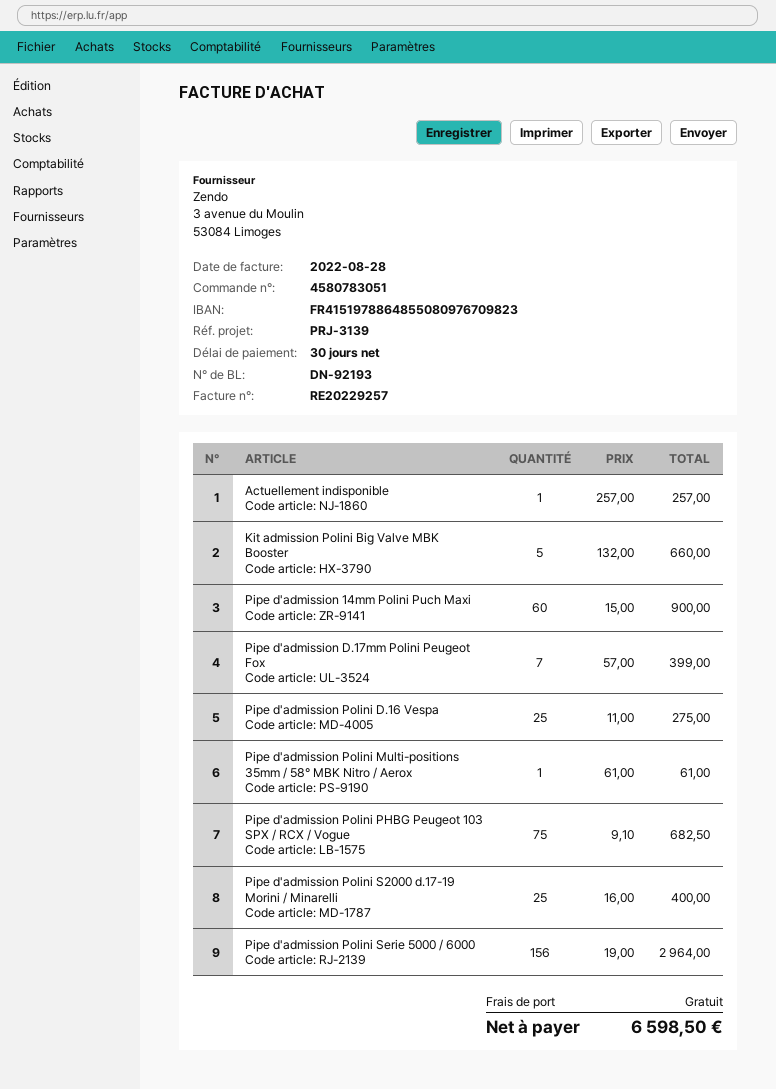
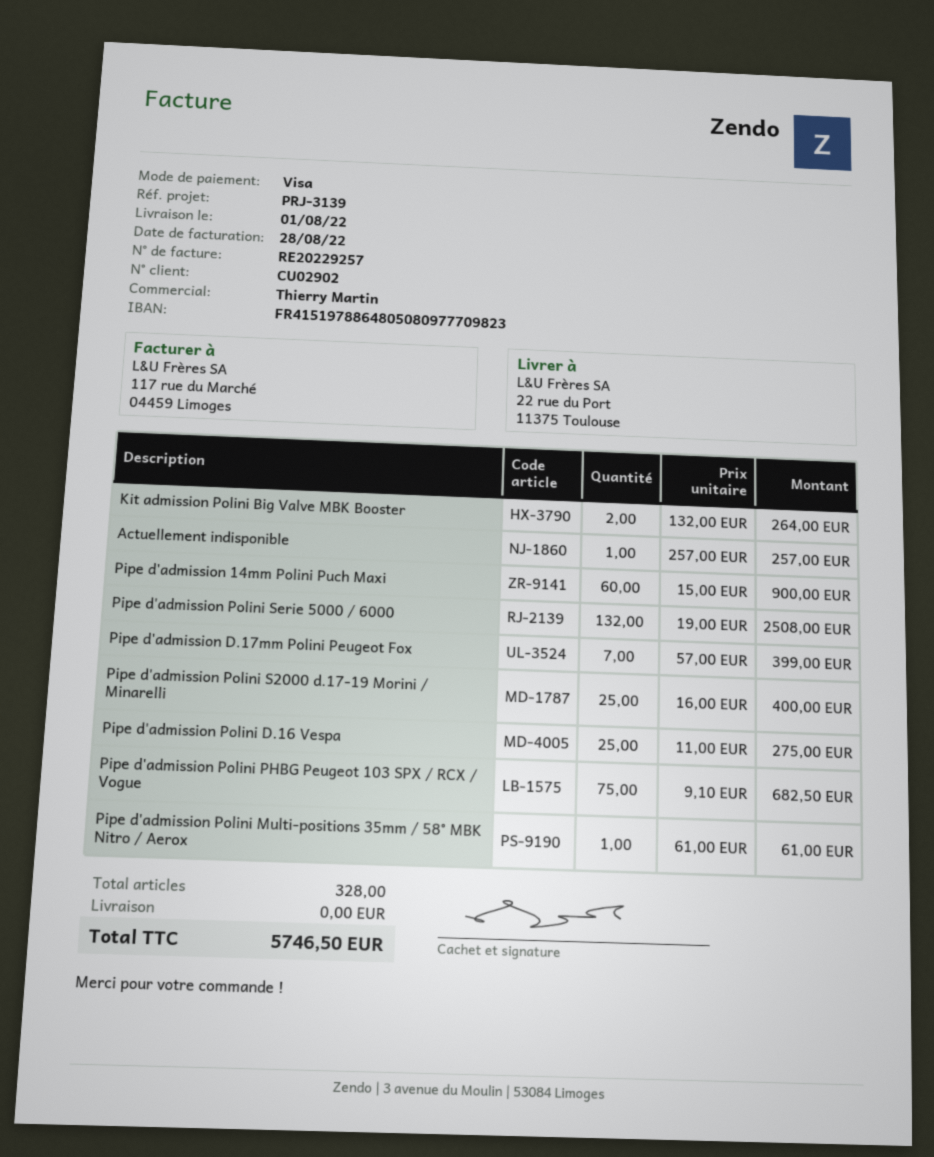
bank account: FR4151978864855080976709823 -> FR4151978864805080977709823
Kit admission Polini Big Valve MBK Booster: 5 x 132.00 = 660.00 -> 2 x 132.00 = 264.00
Pipe d'admission Polini Serie 5000 / 6000: 156 x 19.00 = 2964.00 -> 132 x 19.00 = 2508.00
total: 6598.50 -> 5746.50

